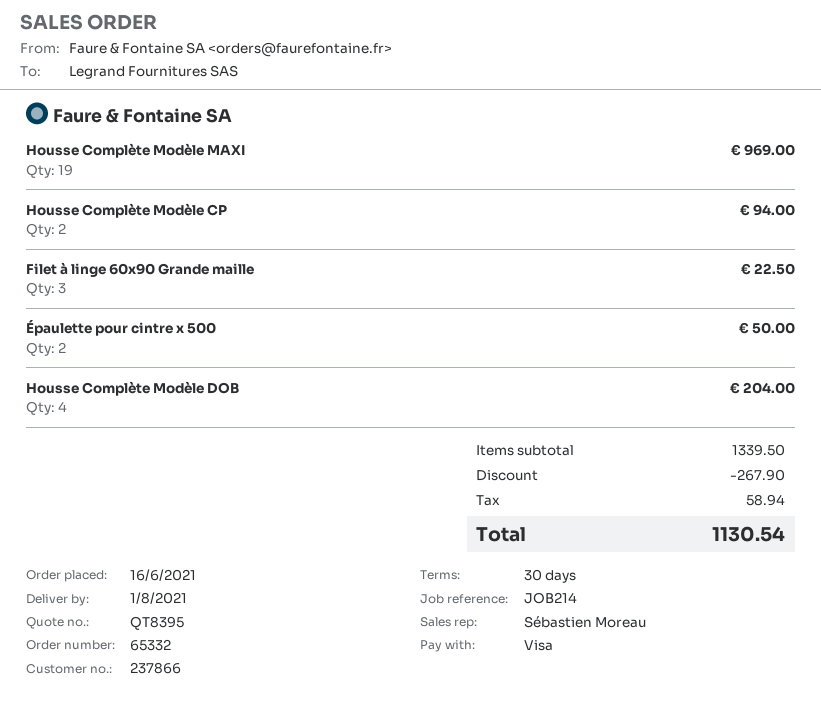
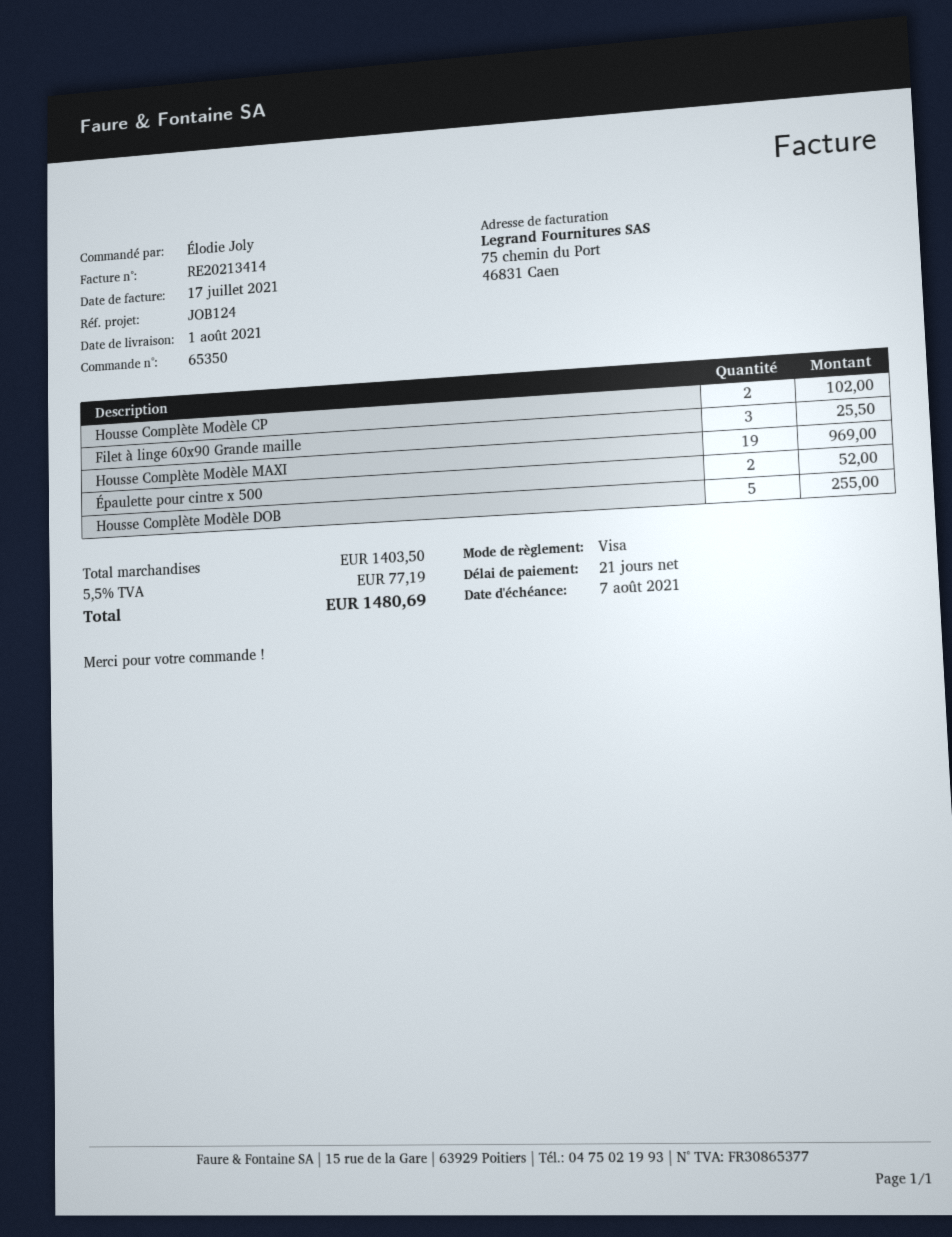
order number: 65332 -> 65350
payment terms: 30 days -> 21 days
reference: JOB214 -> JOB124
Housse Complète Modèle CP: 2 for 94.00 -> 2 for 102.00
Filet à linge 60x90 Grande maille: 3 for 22.50 -> 3 for 25.50
Épaulette pour cintre x 500: 2 for 50.00 -> 2 for 52.00
Housse Complète Modèle DOB: 4 for 204.00 -> 5 for 255.00
subtotal: 1339.50 -> 1403.50
discount: 267.90 -> none
tax: 58.94 -> 77.19
total: 1130.54 -> 1480.69

